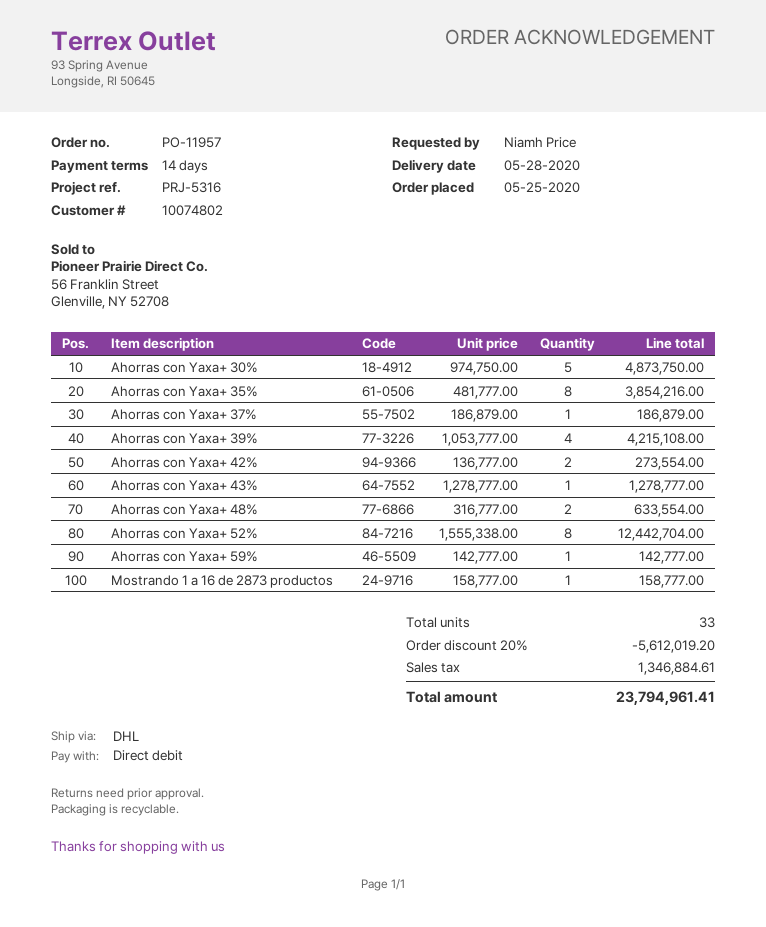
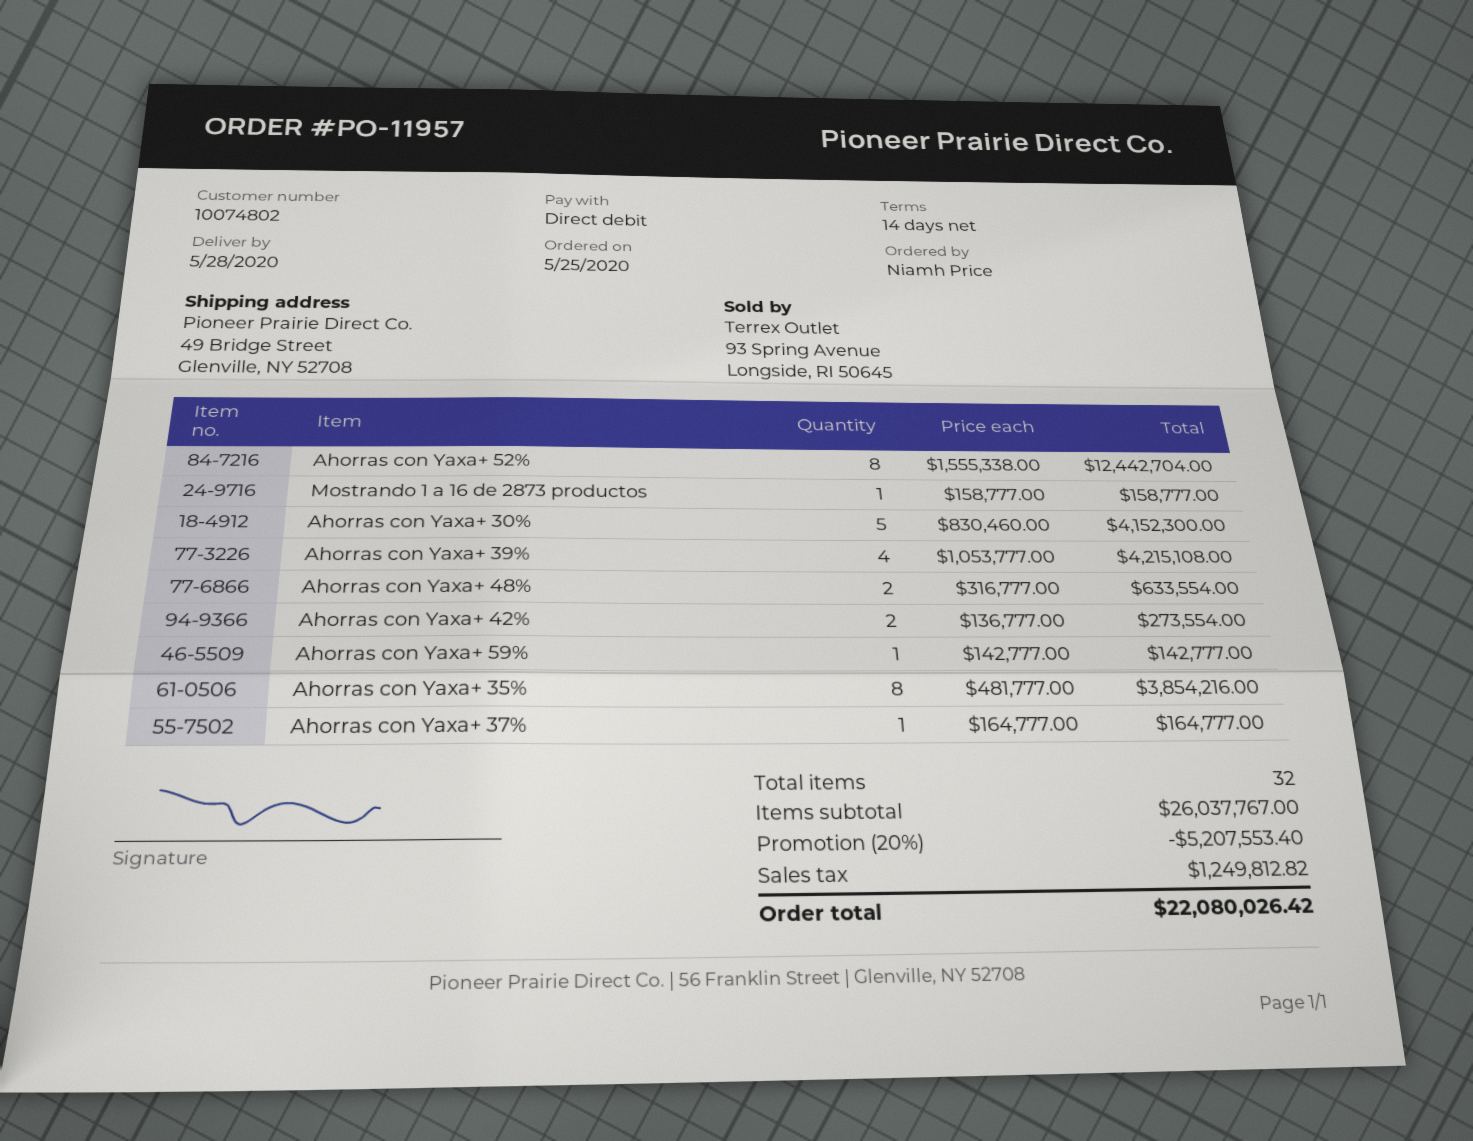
Ahorras con Yaxa+ 30%: 5 x 974750.00 = 4873750.00 -> 5 x 830460.00 = 4152300.00
Ahorras con Yaxa+ 37%: 1 x 186879.00 = 186879.00 -> 1 x 164777.00 = 164777.00
Ahorras con Yaxa+ 43%: 1 x 1278777.00 = 1278777.00 -> none
total quantity: 33 -> 32
discount: 20% = 5612019.20 -> 20% = 5207553.40
tax: 1346884.61 -> 1249812.82
total: 23794961.41 -> 22080026.42

